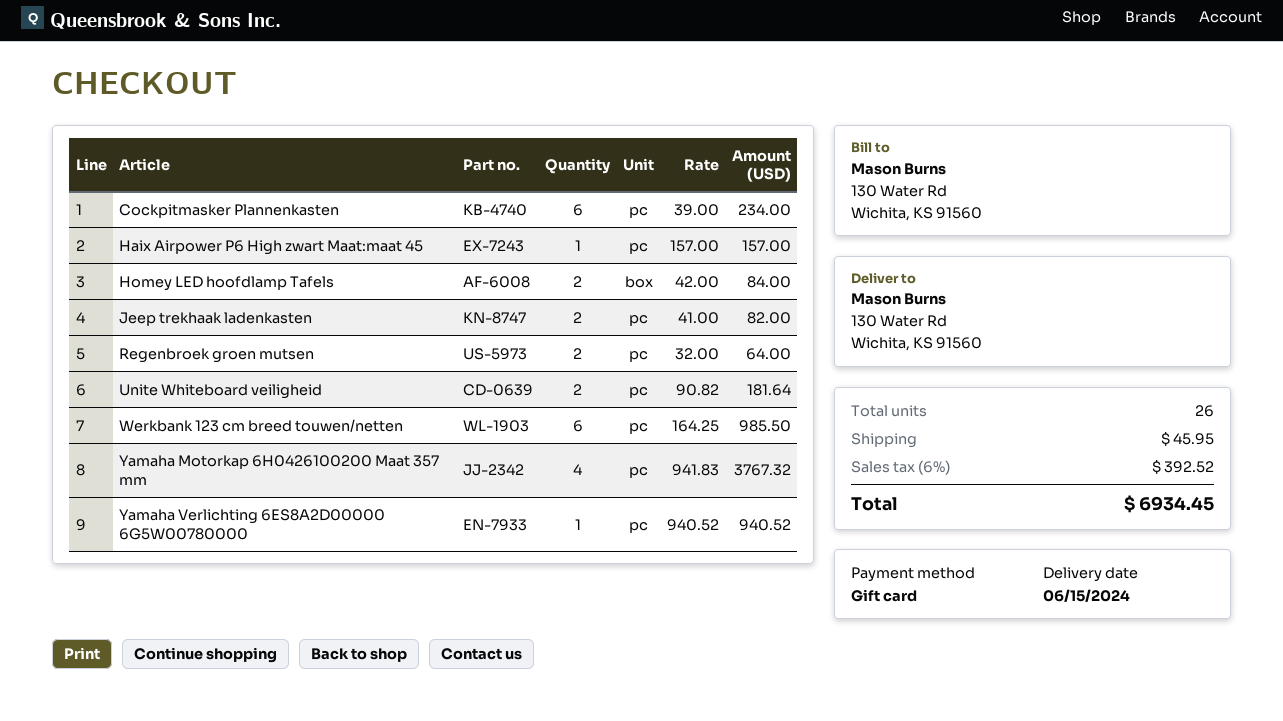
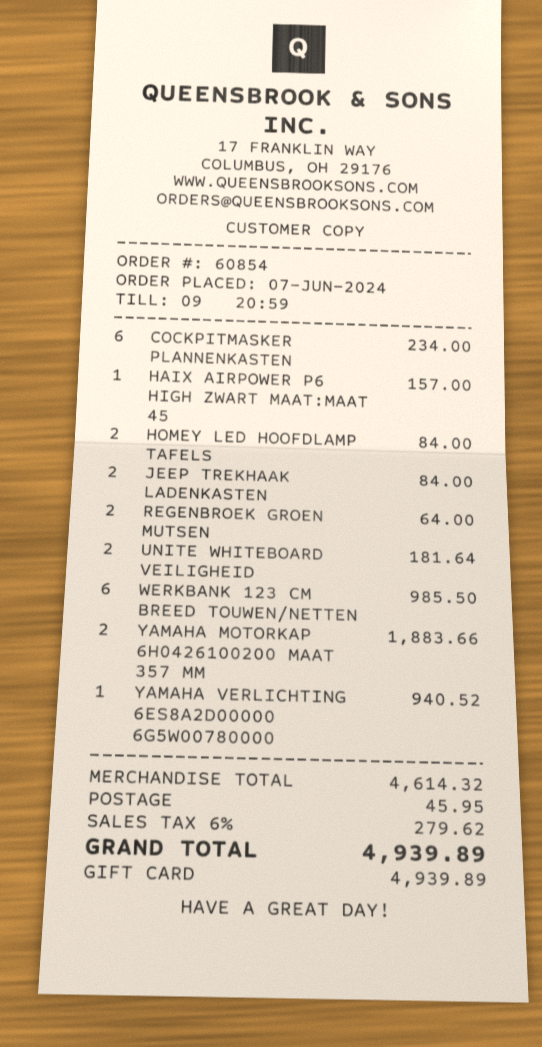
Jeep trekhaak ladenkasten: 2 for 82.00 -> 2 for 84.00
Yamaha Motorkap 6H0426100200 Maat 357 mm: 4 for 3767.32 -> 2 for 1883.66
tax: 6% = 392.52 -> 6% = 279.62
total: 6934.45 -> 4939.89

